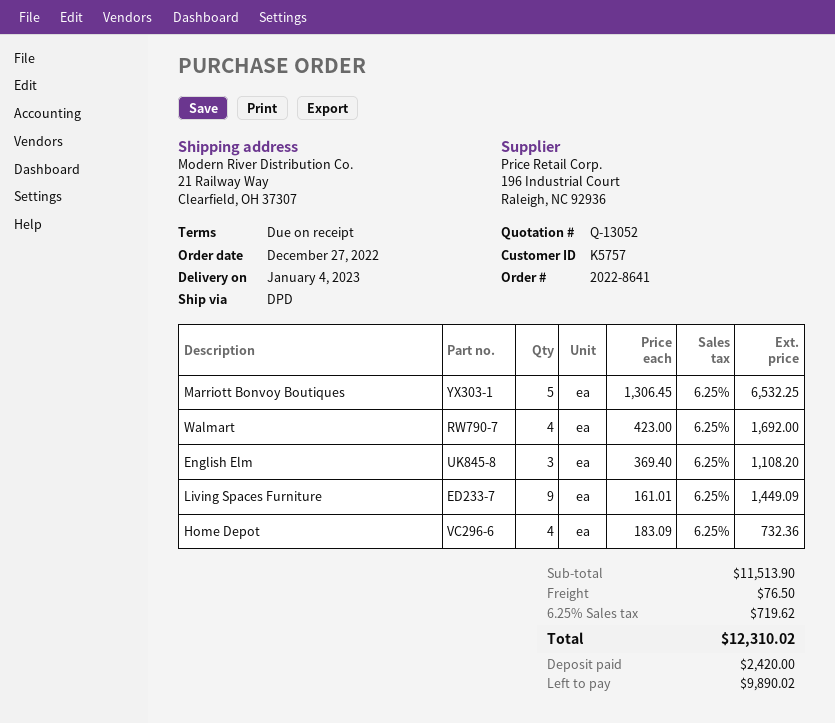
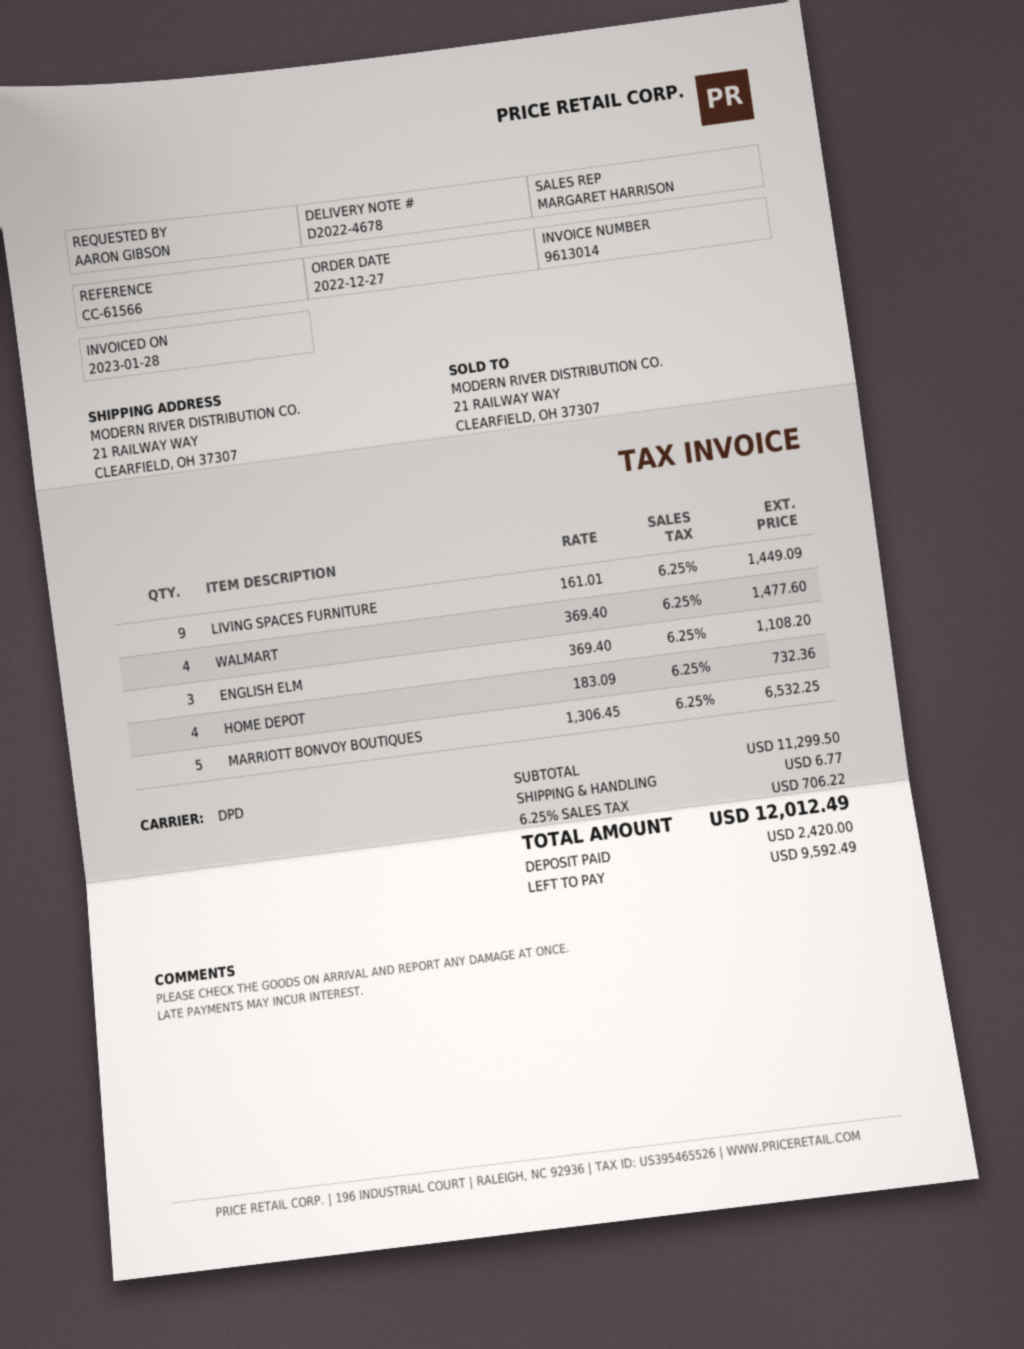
Walmart: 4 x 423.00 = 1692.00 -> 4 x 369.40 = 1477.60
subtotal: 11513.90 -> 11299.50
shipping: 76.50 -> 6.77
tax: 6.25% = 719.62 -> 6.25% = 706.22
total: 12310.02 -> 12012.49
balance: 9890.02 -> 9592.49

